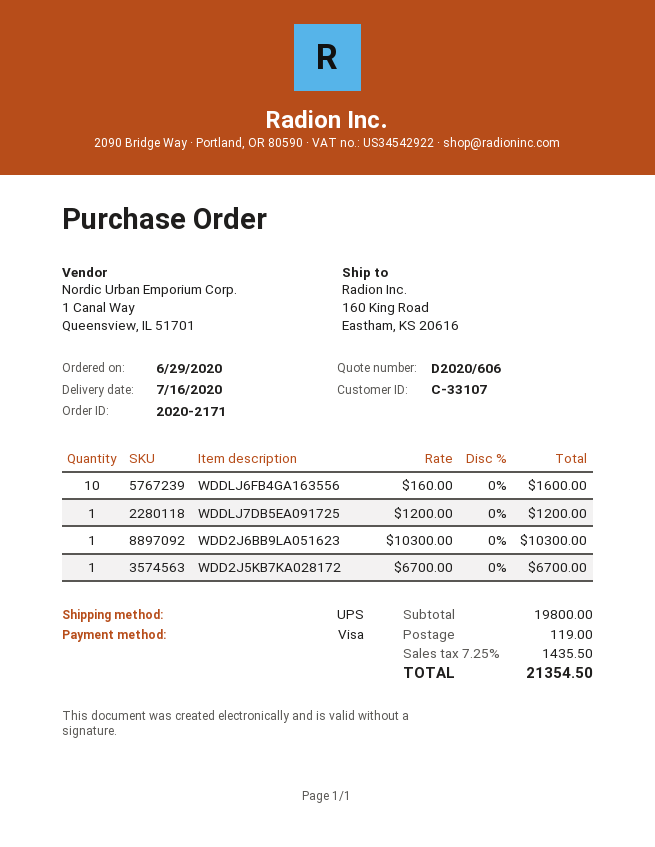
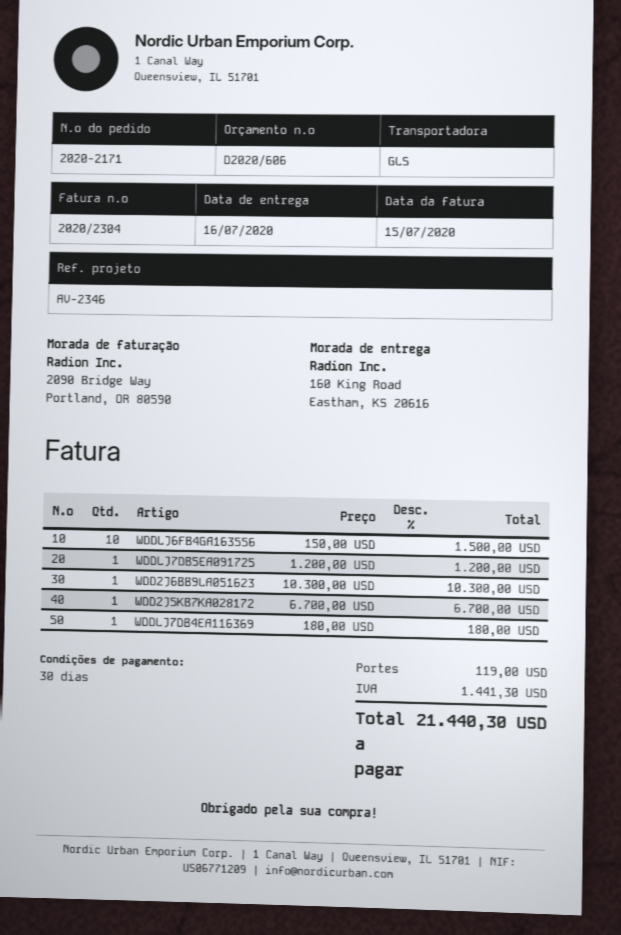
shipping method: UPS -> GLS
WDDLJ6FB4GA163556: 10 x 160.00 = 1600.00 -> 10 x 150.00 = 1500.00
WDDLJ7DB4EA116369: none -> 1 x 180.00 = 180.00
tax: 1435.50 -> 1441.30
total: 21354.50 -> 21440.30

